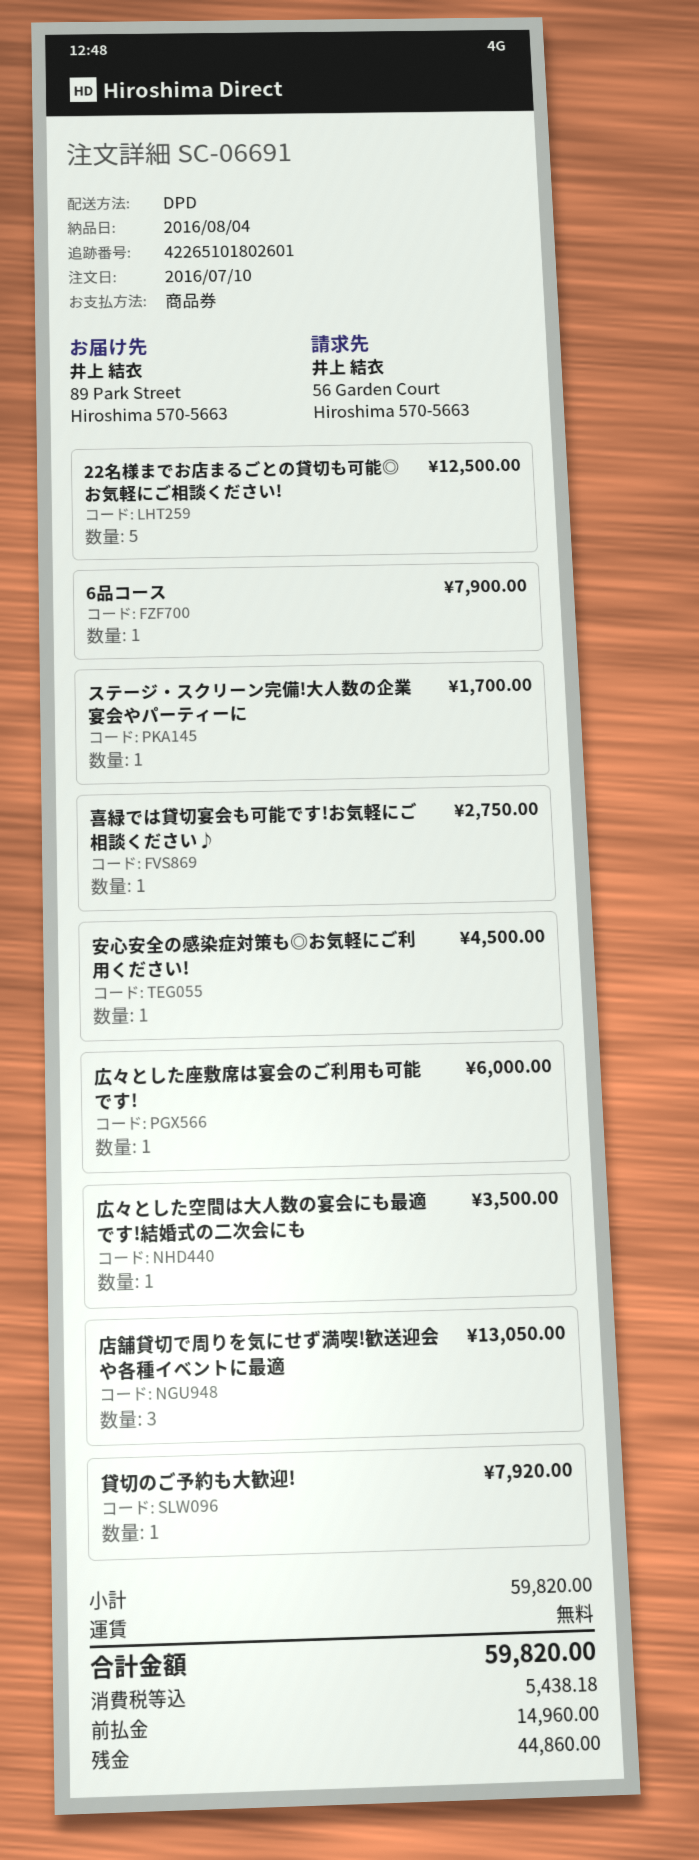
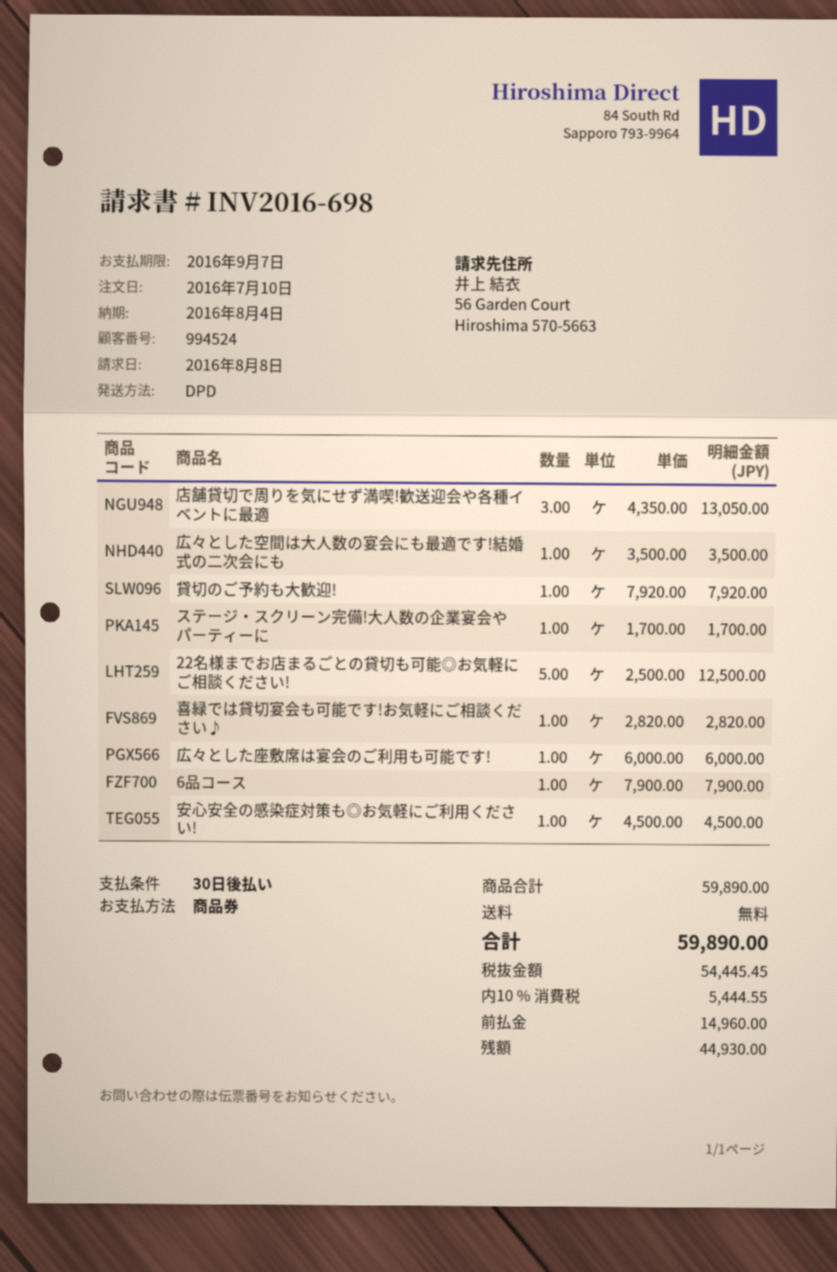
喜緑では貸切宴会も可能です!お気軽にご相談ください♪: 1 for 2750.00 -> 1 for 2820.00
subtotal: 59820.00 -> 59890.00
tax: 5438.18 -> 5444.55
total: 59820.00 -> 59890.00
balance: 44860.00 -> 44930.00

